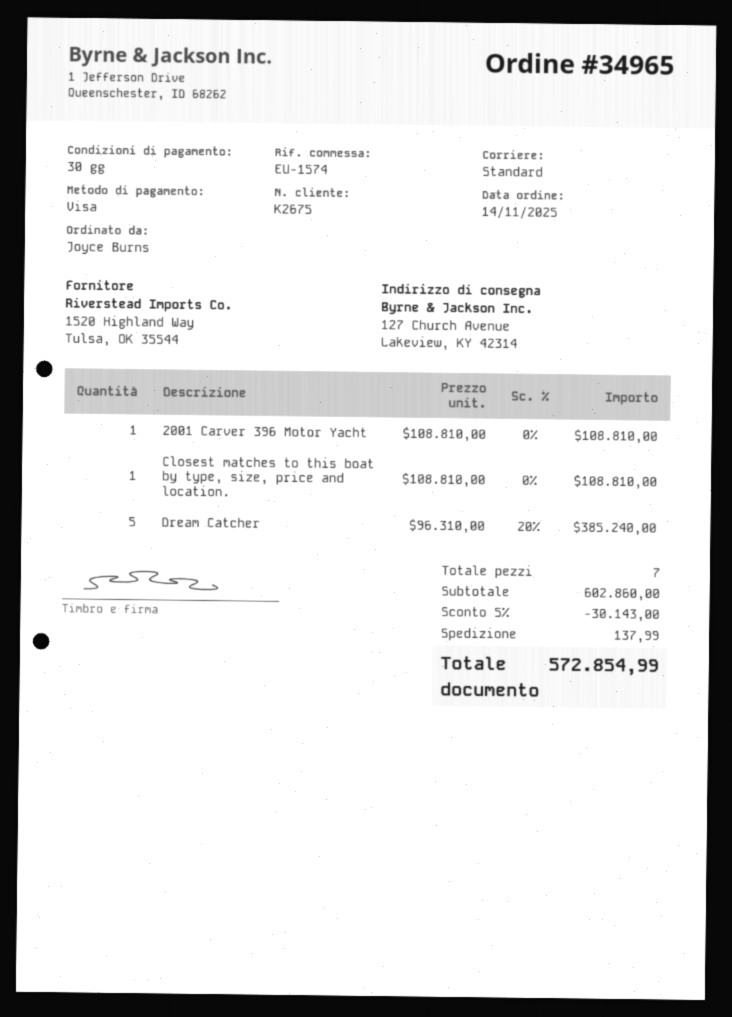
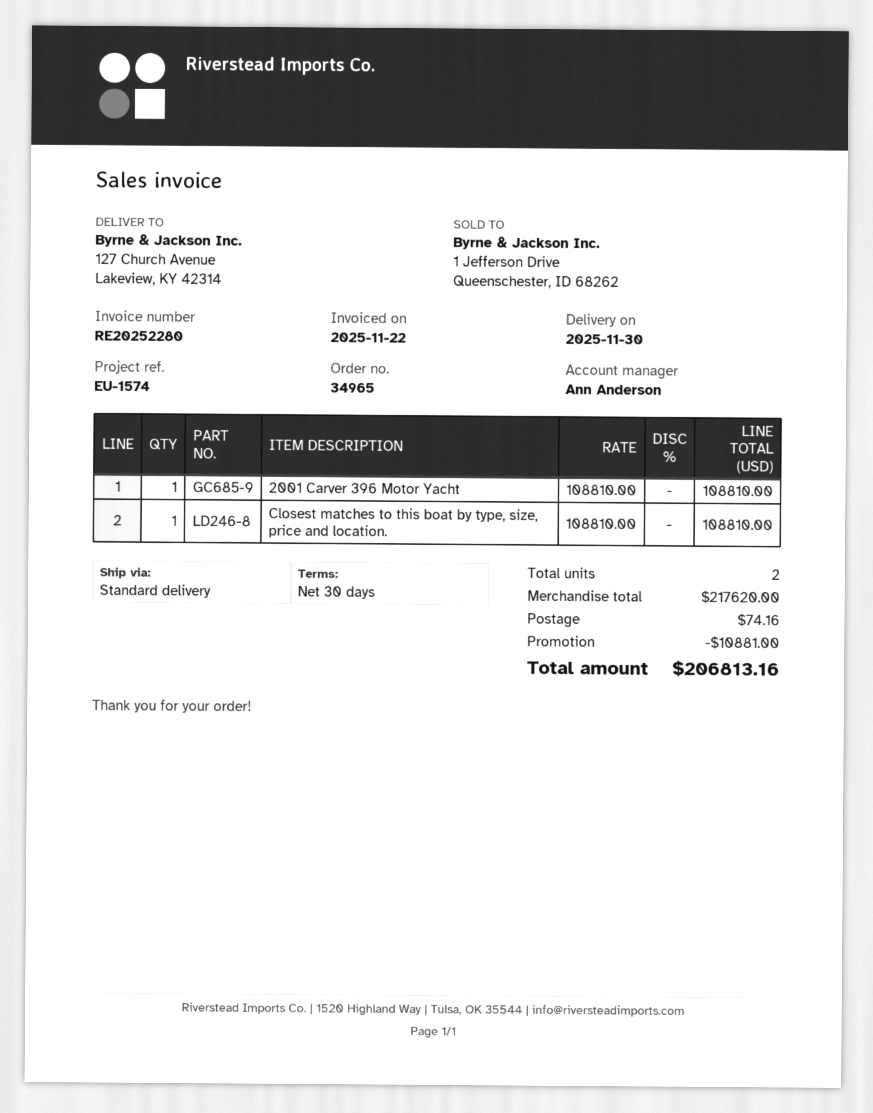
Dream Catcher: 5 x 96310.00 - 20% = 385240.00 -> none
total quantity: 7 -> 2
subtotal: 602860.00 -> 217620.00
discount: 30143.00 -> 10881.00
shipping: 137.99 -> 74.16
total: 572854.99 -> 206813.16

